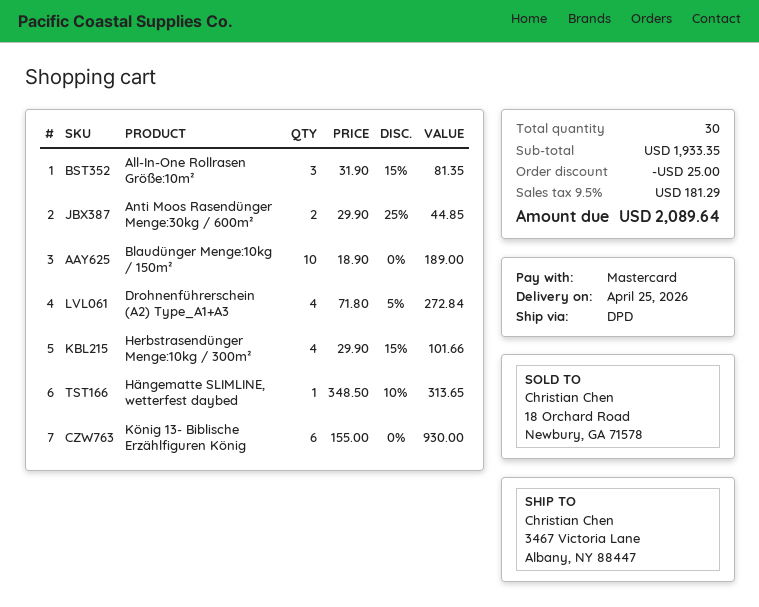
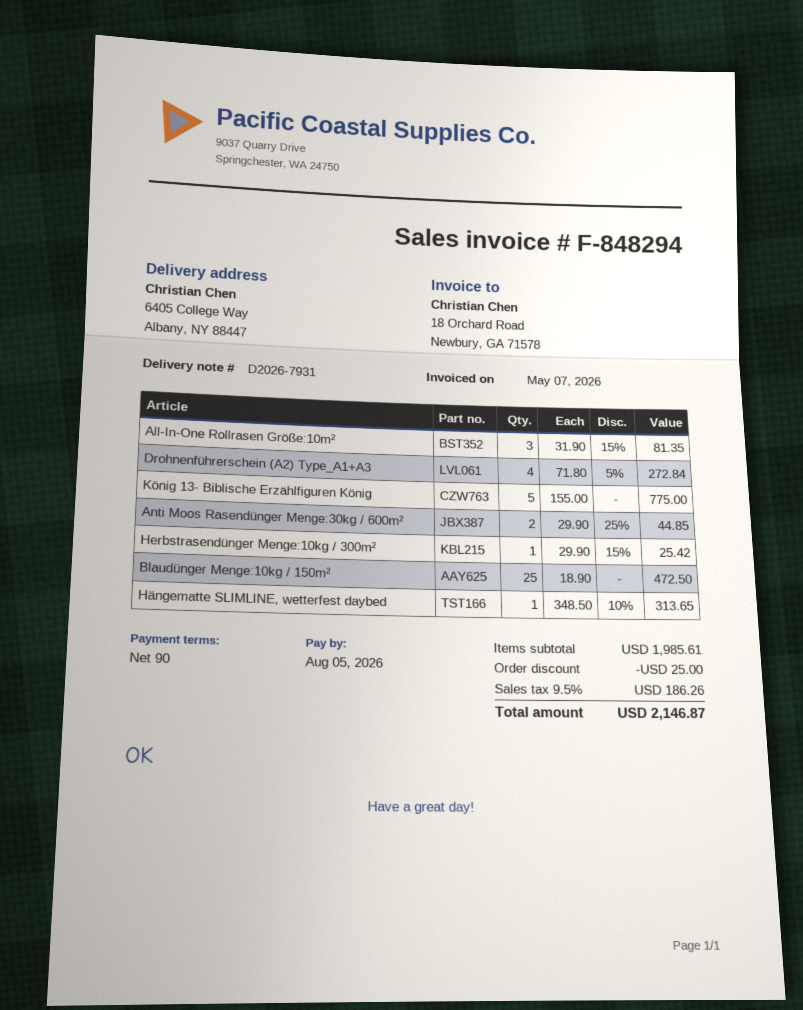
ship to: 3467 Victoria Lane, Albany, NY 88447 -> 6405 College Way, Albany, NY 88447
Blaudünger Menge:10kg / 150m²: 10 x 18.90 = 189.00 -> 25 x 18.90 = 472.50
Herbstrasendünger Menge:10kg / 300m²: 4 x 29.90 - 15% = 101.66 -> 1 x 29.90 - 15% = 25.42
König 13- Biblische Erzählfiguren König: 6 x 155.00 = 930.00 -> 5 x 155.00 = 775.00
subtotal: 1933.35 -> 1985.61
tax: 9.5% = 181.29 -> 9.5% = 186.26
total: 2089.64 -> 2146.87

